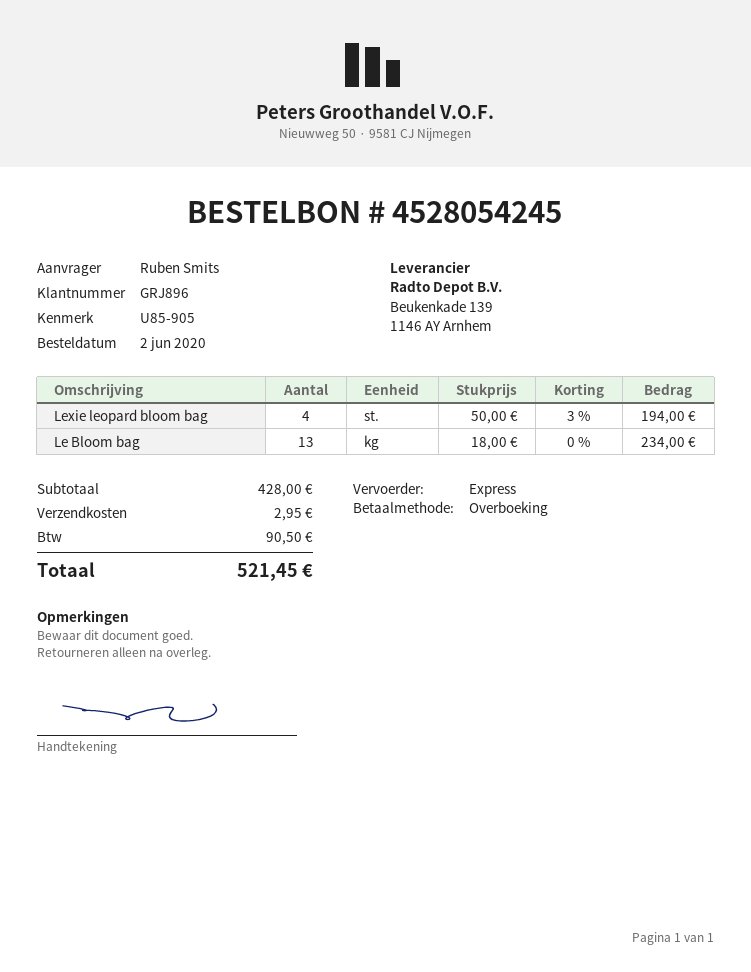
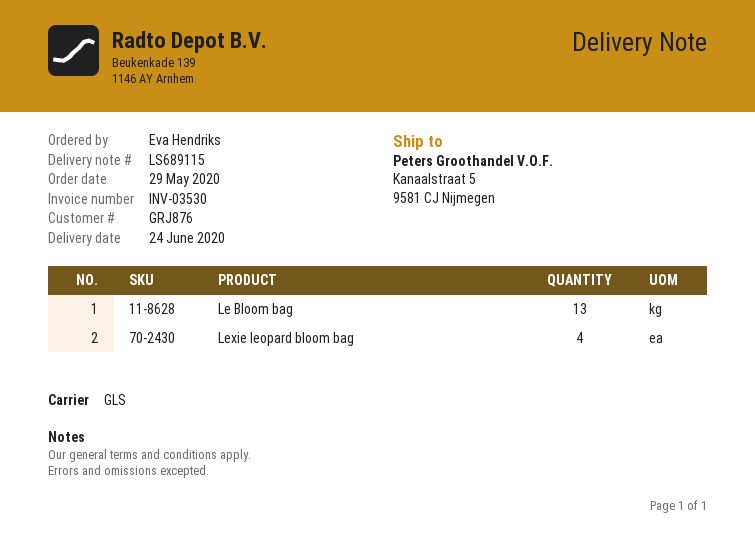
order date: 2020-06-02 -> 2020-05-29
customer number: GRJ896 -> GRJ876
ordered by: Ruben Smits -> Eva Hendriks
shipping method: express -> GLS

